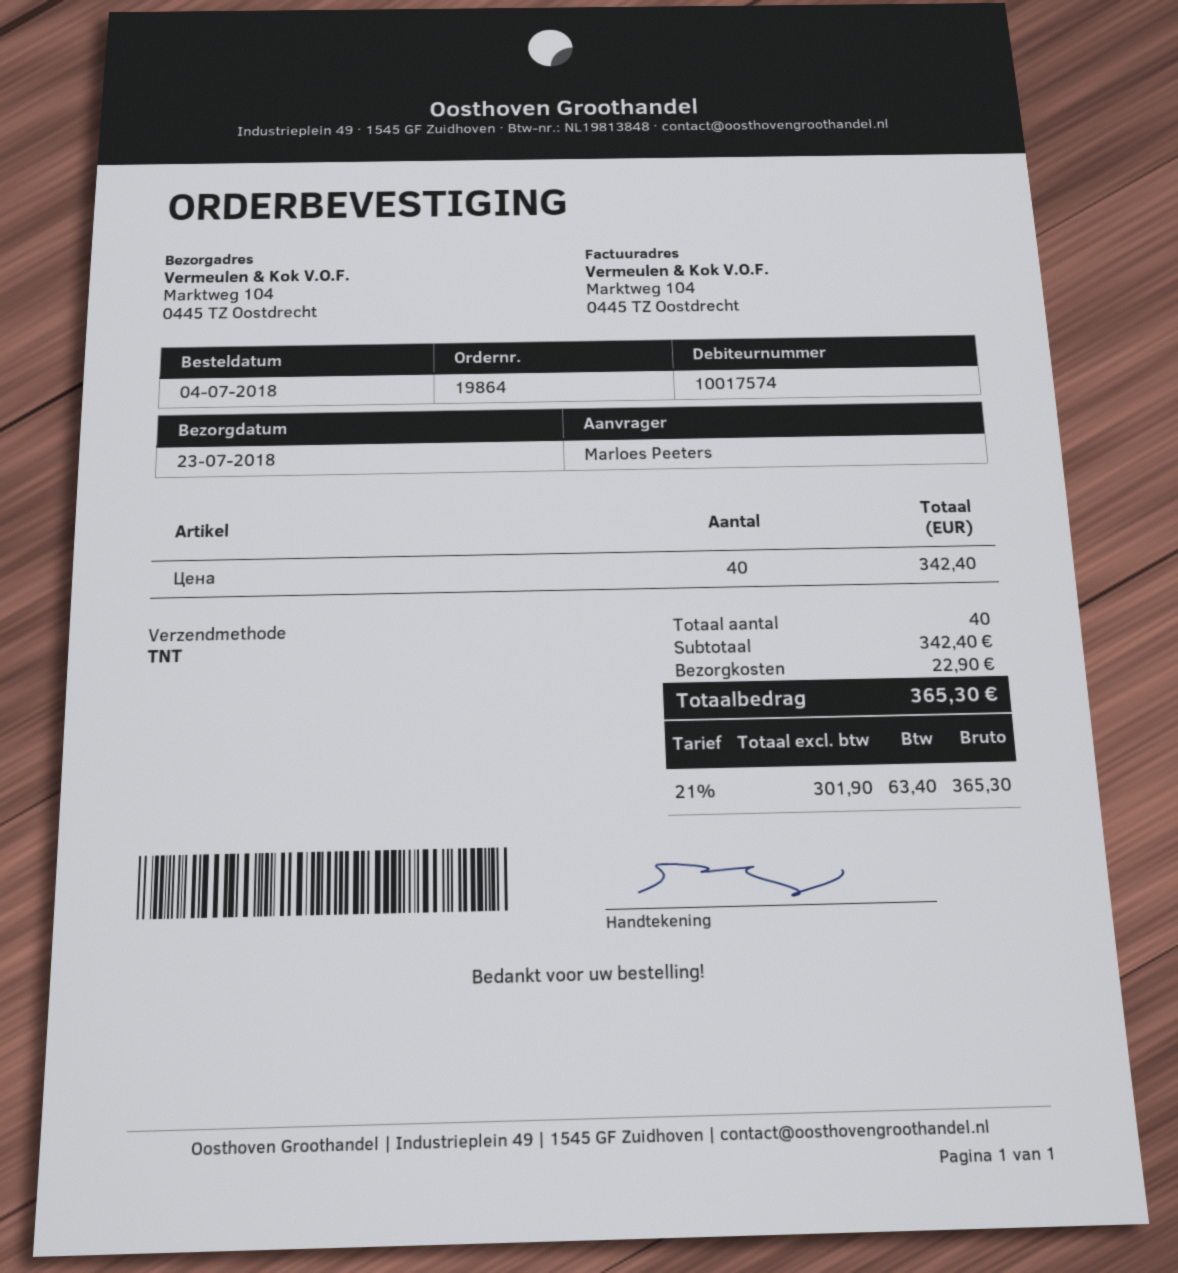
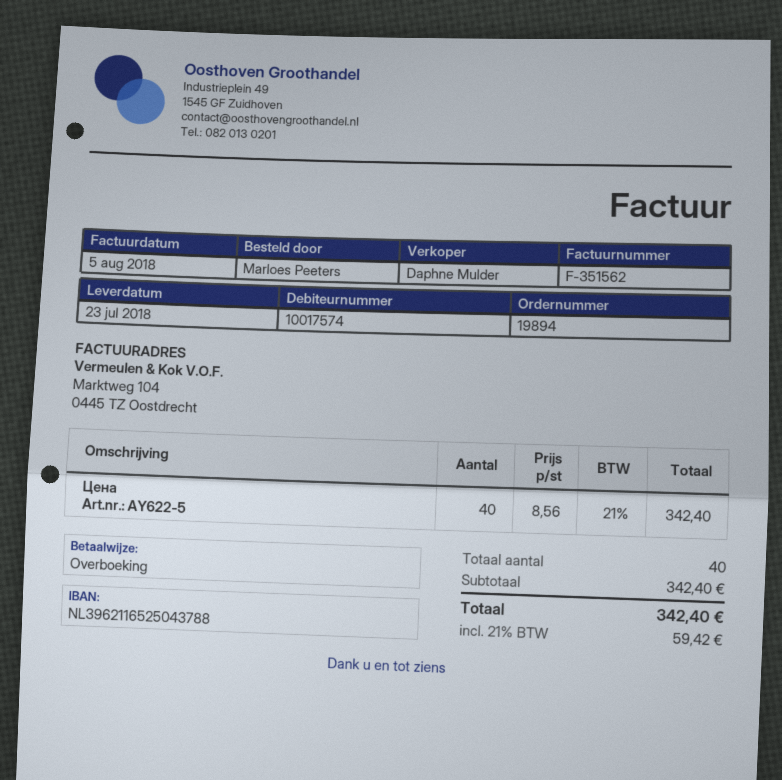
order number: 19864 -> 19894
shipping: 22.90 -> none
tax: 21% = 63.40 -> 21% = 59.42
total: 365.30 -> 342.40

